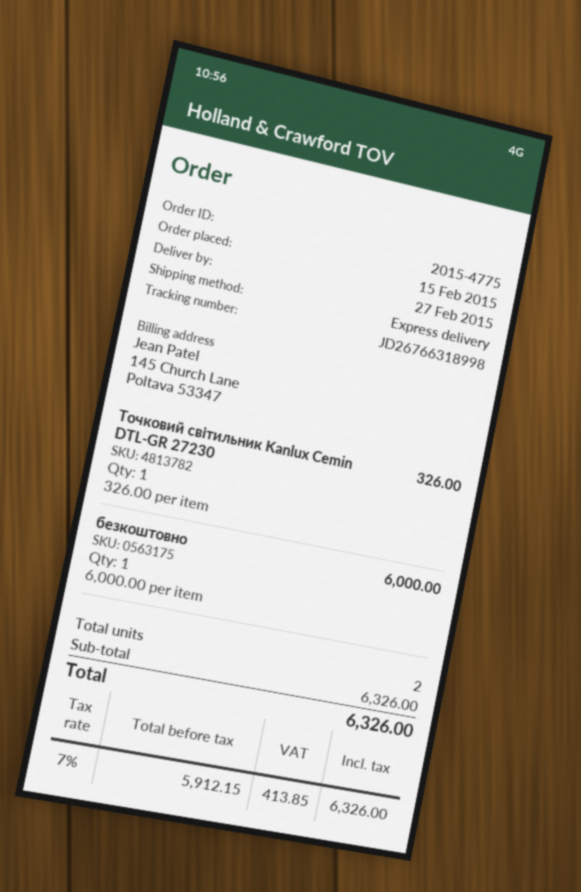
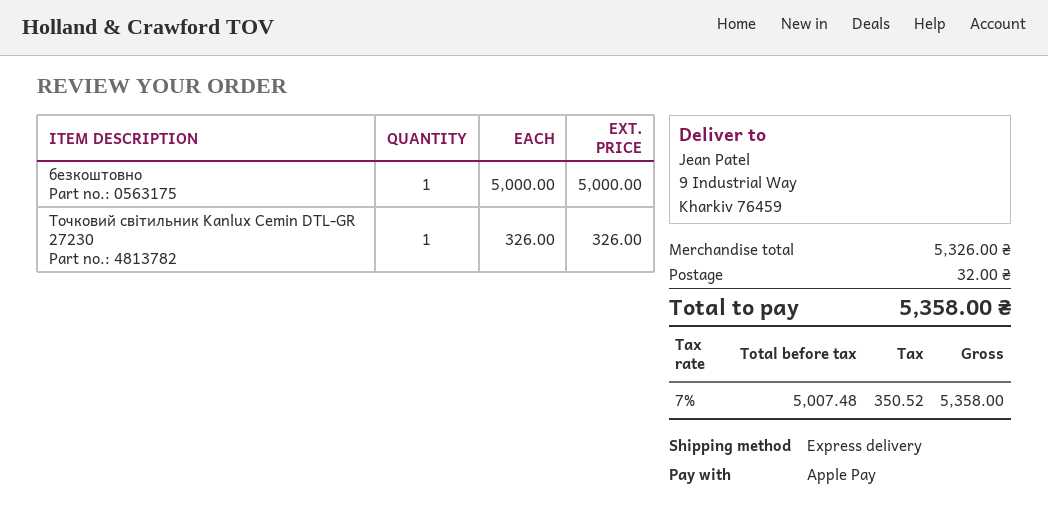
безкоштовно: 1 x 6000.00 = 6000.00 -> 1 x 5000.00 = 5000.00
subtotal: 6326.00 -> 5326.00
shipping: none -> 32.00
net: 5912.15 -> 5007.48
tax: 7% = 413.85 -> 7% = 350.52
total: 6326.00 -> 5358.00

